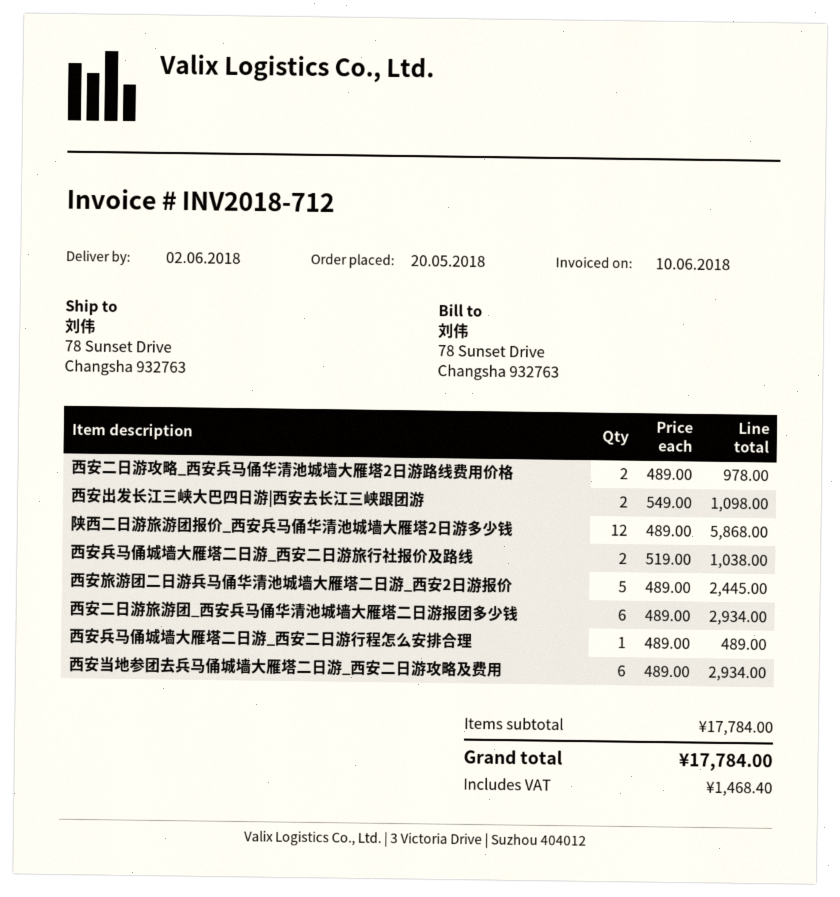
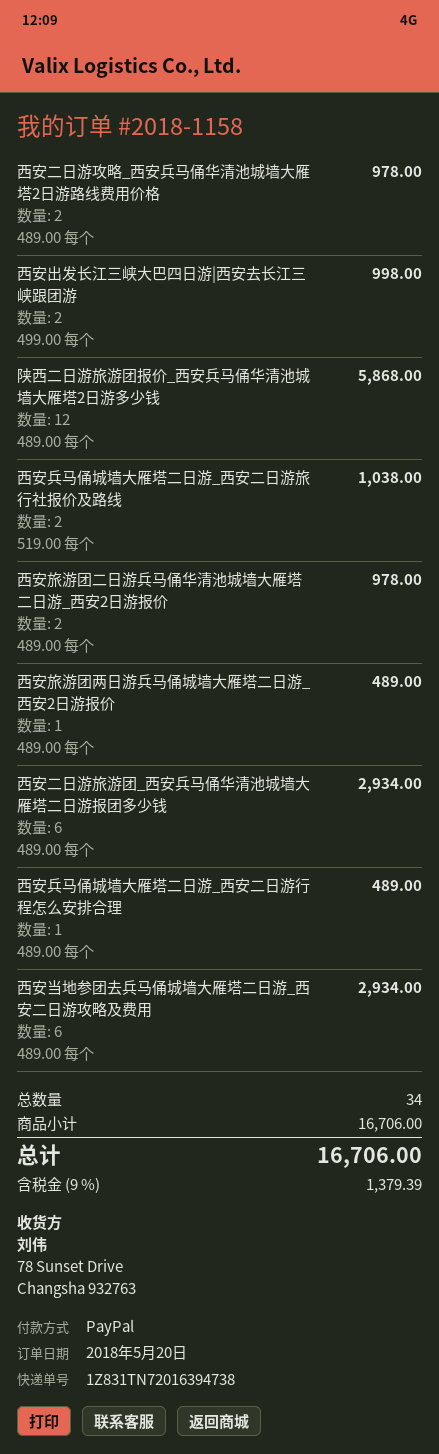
西安出发长江三峡大巴四日游|西安去长江三峡跟团游: 2 x 549.00 = 1098.00 -> 2 x 499.00 = 998.00
西安旅游团二日游兵马俑华清池城墙大雁塔二日游_西安2日游报价: 5 x 489.00 = 2445.00 -> 2 x 489.00 = 978.00
西安旅游团两日游兵马俑城墙大雁塔二日游_西安2日游报价: none -> 1 x 489.00 = 489.00
subtotal: 17784.00 -> 16706.00
tax: 1468.40 -> 1379.39
total: 17784.00 -> 16706.00

